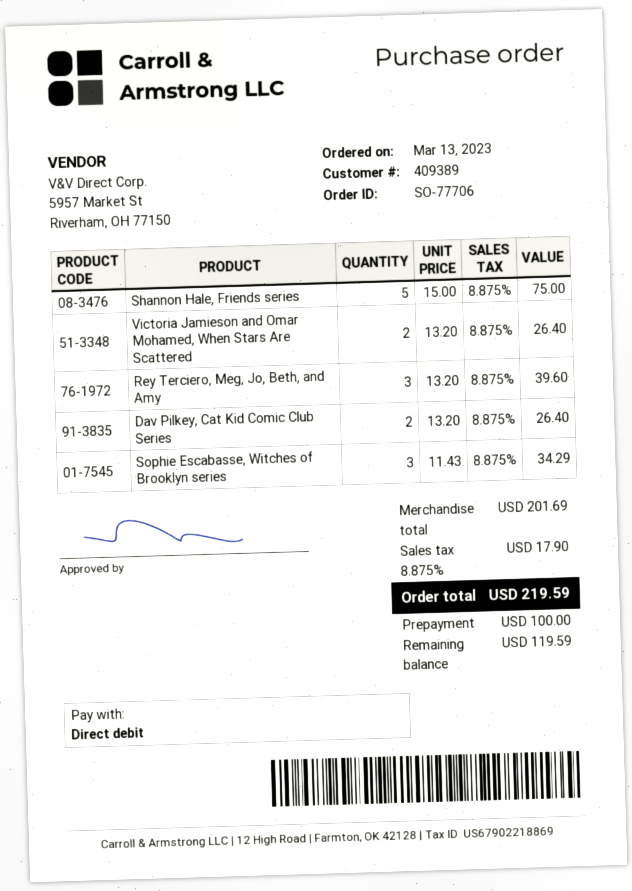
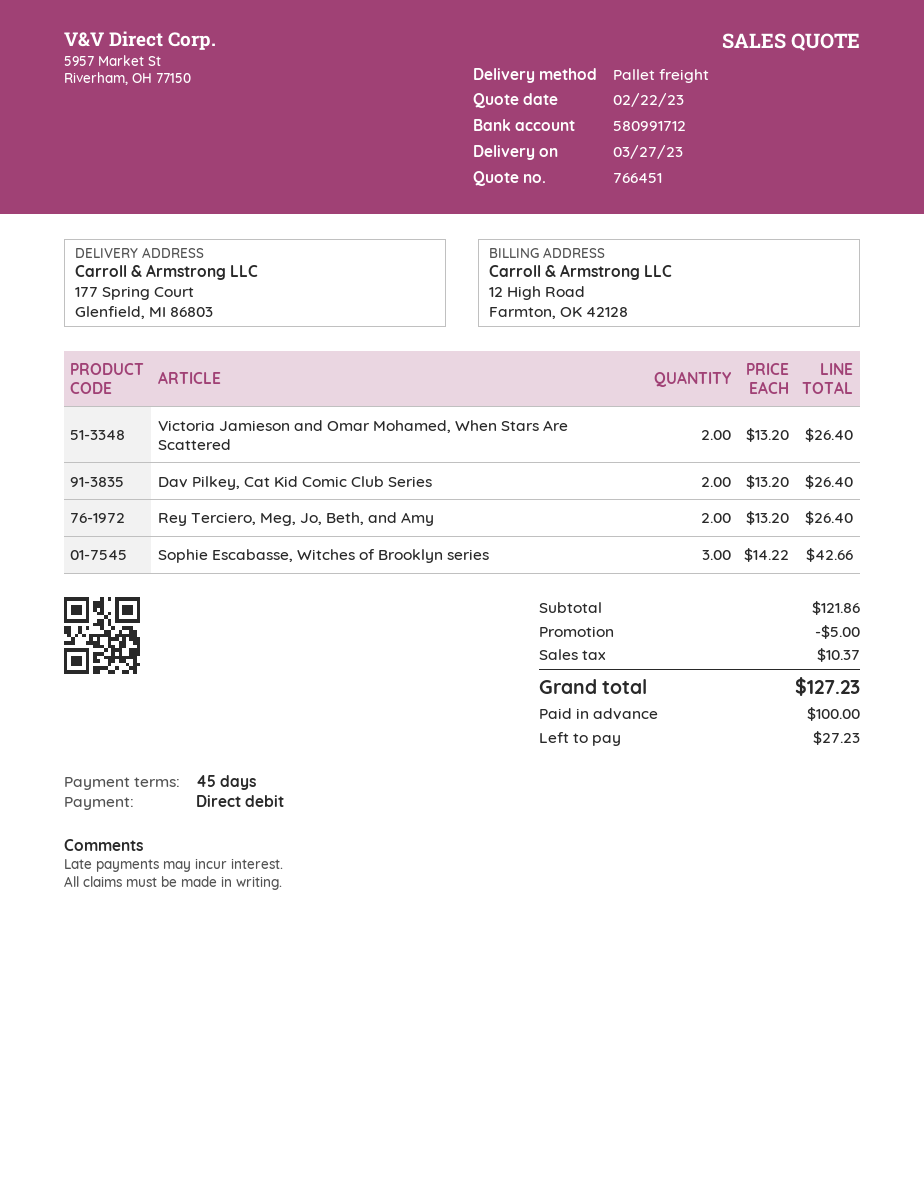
Shannon Hale, Friends series: 5 x 15.00 = 75.00 -> none
Rey Terciero, Meg, Jo, Beth, and Amy: 3 x 13.20 = 39.60 -> 2 x 13.20 = 26.40
Sophie Escabasse, Witches of Brooklyn series: 3 x 11.43 = 34.29 -> 3 x 14.22 = 42.66
subtotal: 201.69 -> 121.86
discount: none -> 5.00
tax: 17.90 -> 10.37
total: 219.59 -> 127.23
balance: 119.59 -> 27.23

